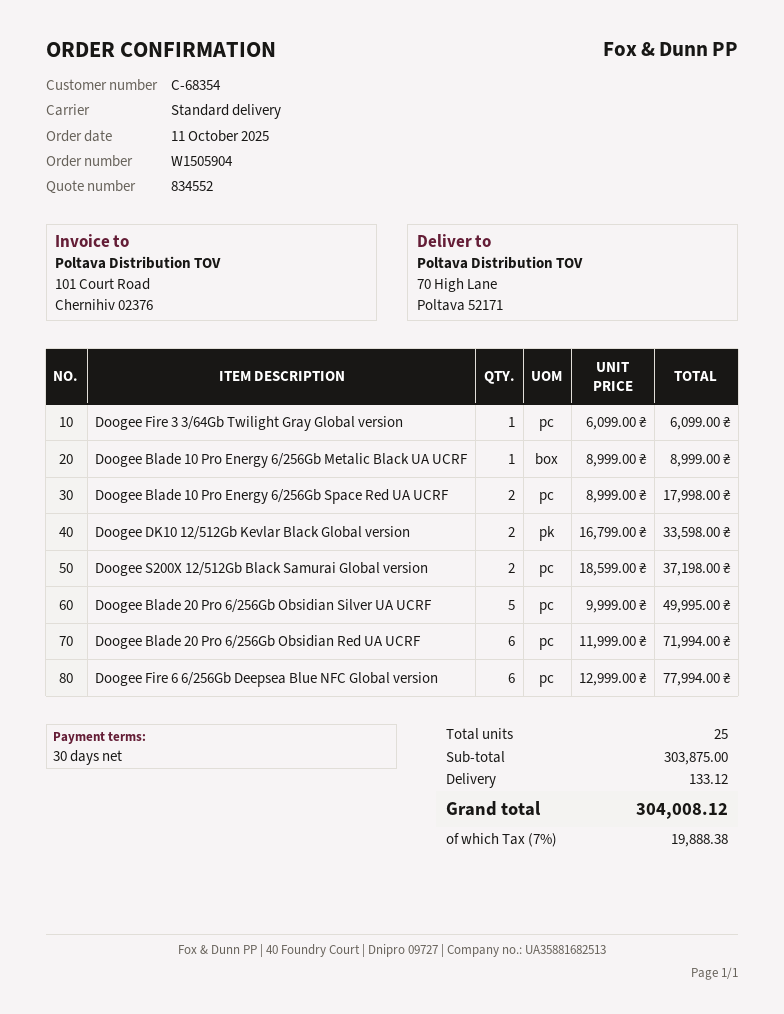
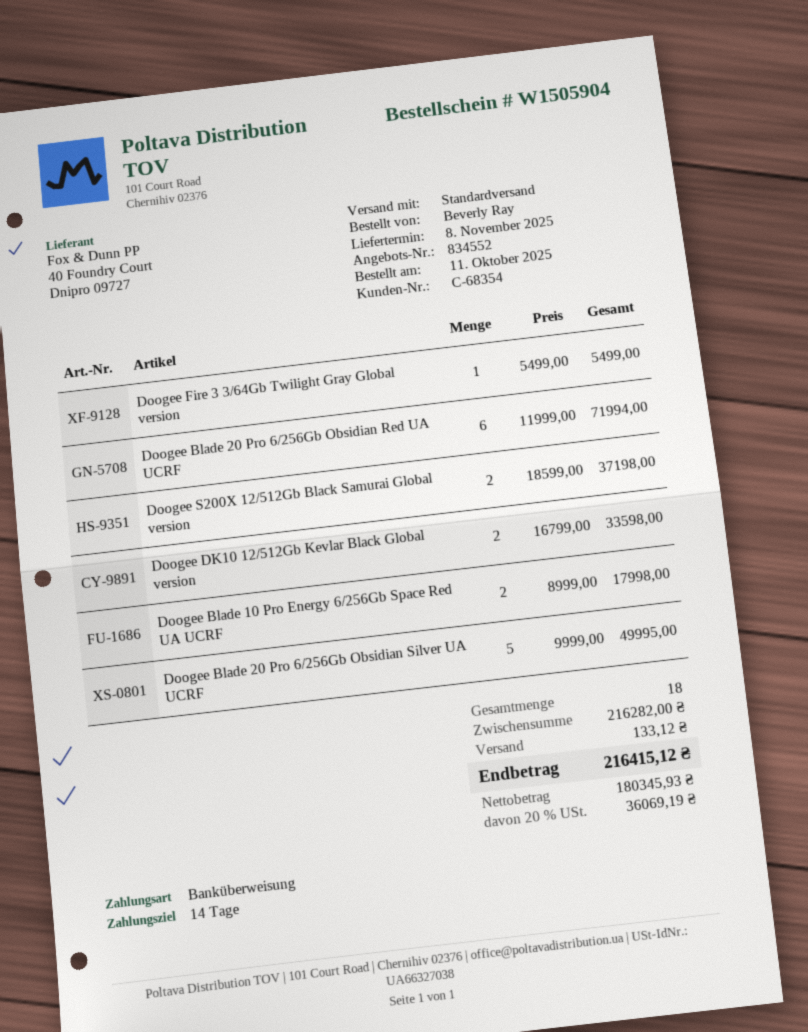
payment terms: 30 days -> 14 days
Doogee Fire 3 3/64Gb Twilight Gray Global version: 1 x 6099.00 = 6099.00 -> 1 x 5499.00 = 5499.00
Doogee Blade 10 Pro Energy 6/256Gb Metalic Black UA UCRF: 1 x 8999.00 = 8999.00 -> none
Doogee Fire 6 6/256Gb Deepsea Blue NFC Global version: 6 x 12999.00 = 77994.00 -> none
total quantity: 25 -> 18
subtotal: 303875.00 -> 216282.00
tax: 7% = 19888.38 -> 20% = 36069.19
total: 304008.12 -> 216415.12

